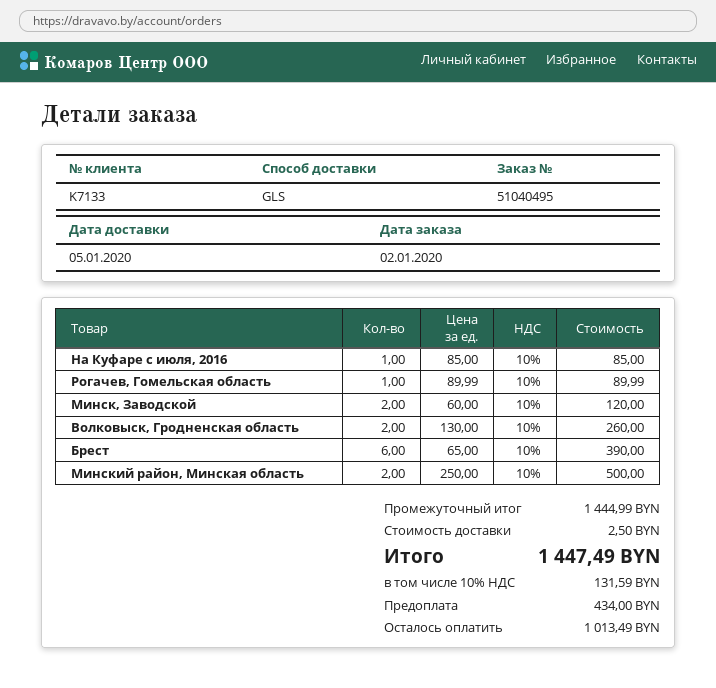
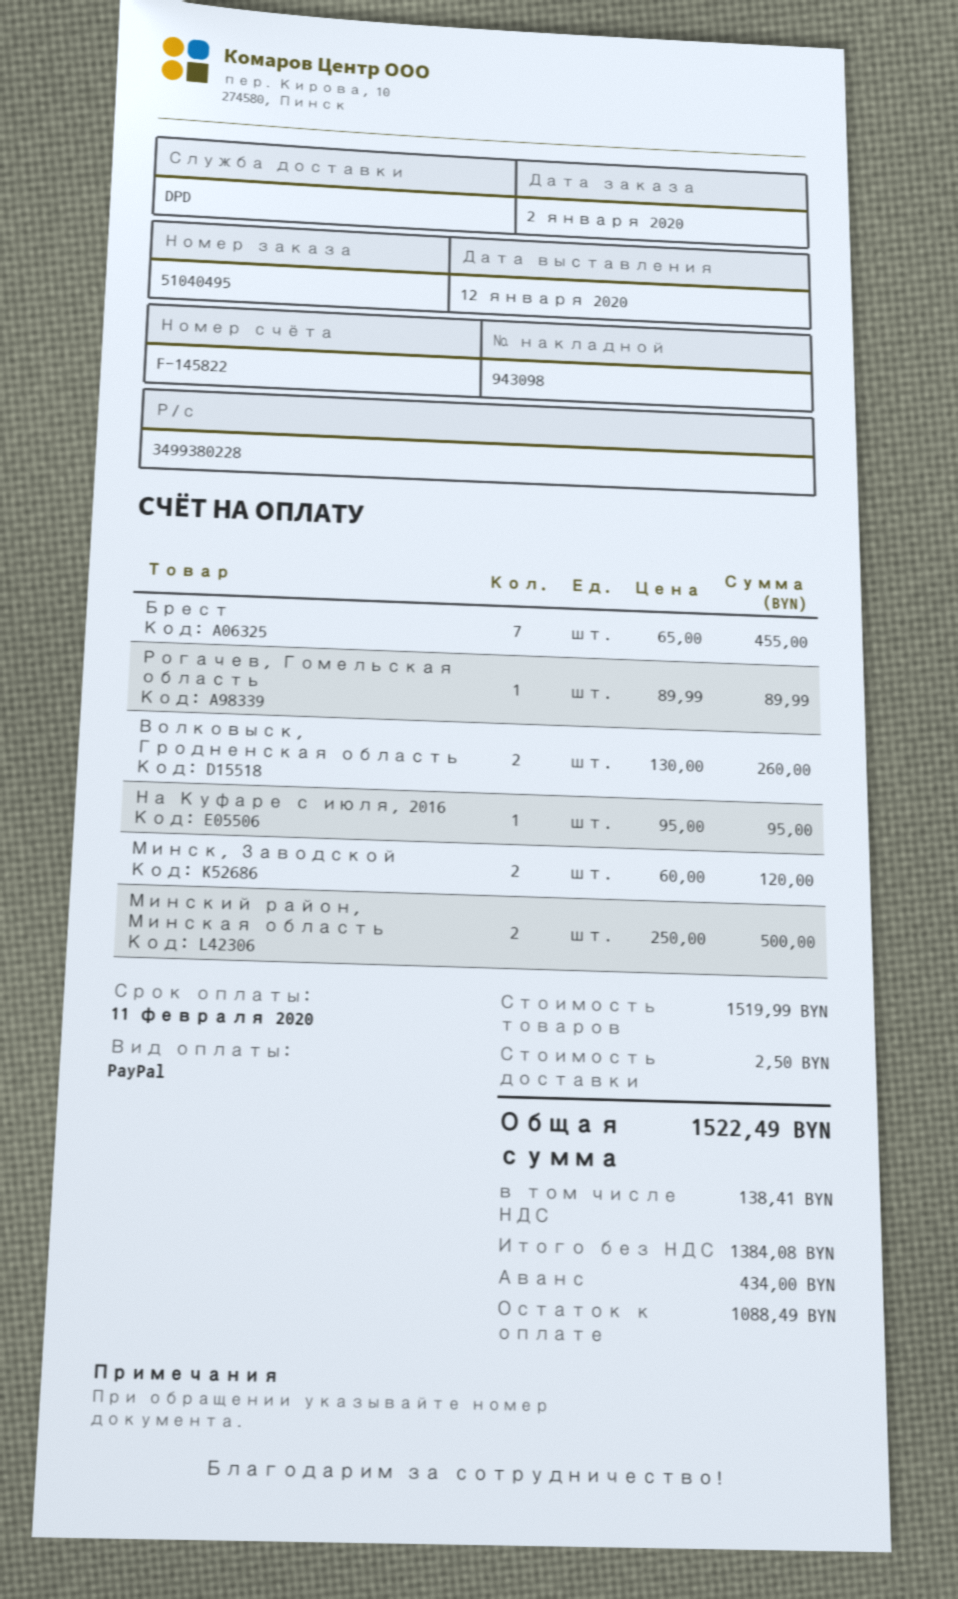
shipping method: GLS -> DPD
На Куфаре с июля, 2016: 1 x 85.00 = 85.00 -> 1 x 95.00 = 95.00
Брест: 6 x 65.00 = 390.00 -> 7 x 65.00 = 455.00
subtotal: 1444.99 -> 1519.99
tax: 131.59 -> 138.41
total: 1447.49 -> 1522.49
balance: 1013.49 -> 1088.49

